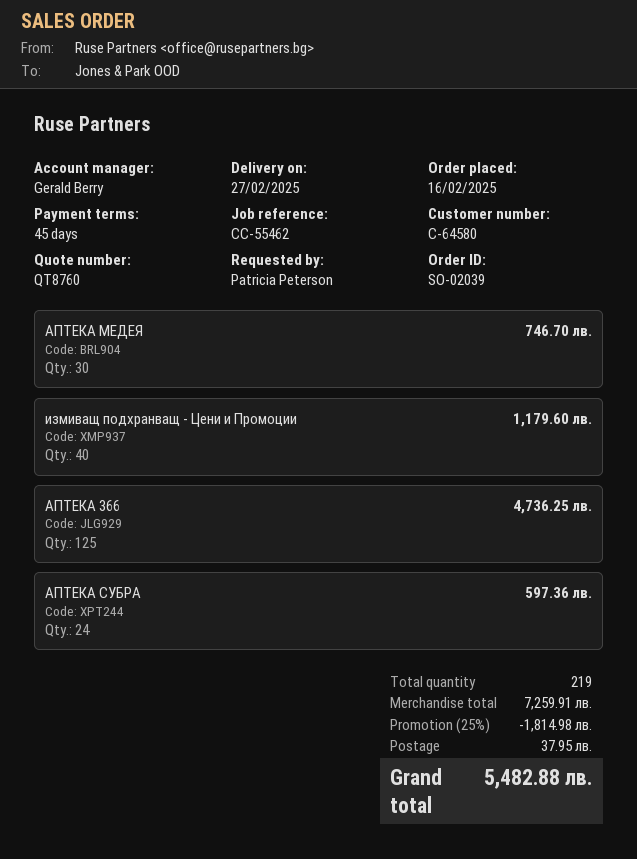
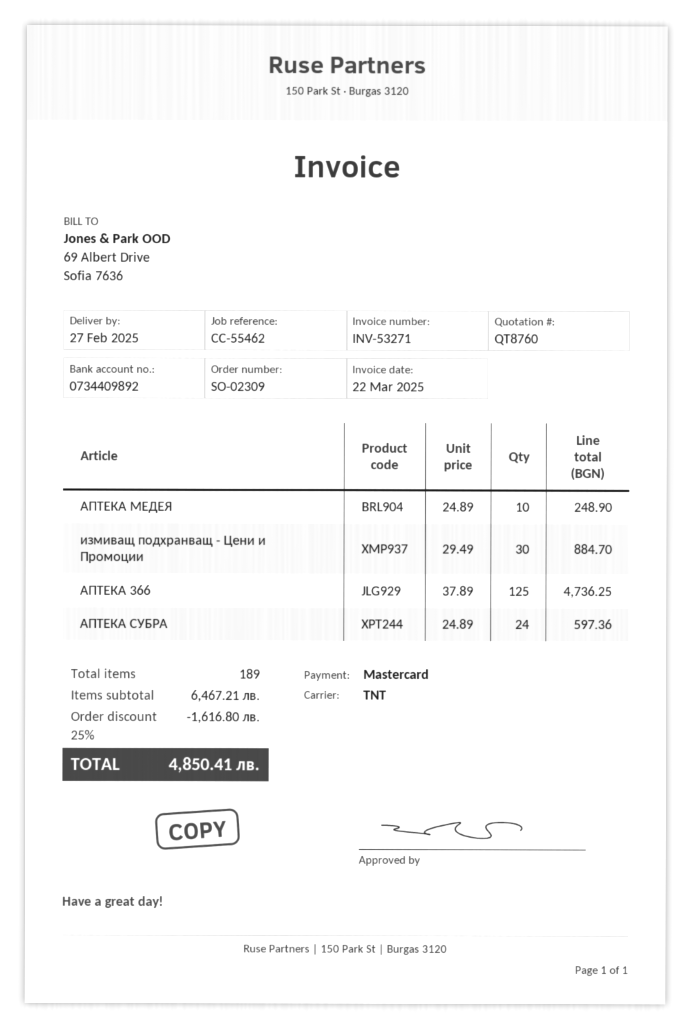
order number: SO-02039 -> SO-02309
АПТЕКА МЕДЕЯ: 30 for 746.70 -> 10 for 248.90
измиващ подхранващ - Цени и Промоции: 40 for 1179.60 -> 30 for 884.70
total quantity: 219 -> 189
subtotal: 7259.91 -> 6467.21
discount: 25% = 1814.98 -> 25% = 1616.80
shipping: 37.95 -> none
total: 5482.88 -> 4850.41

